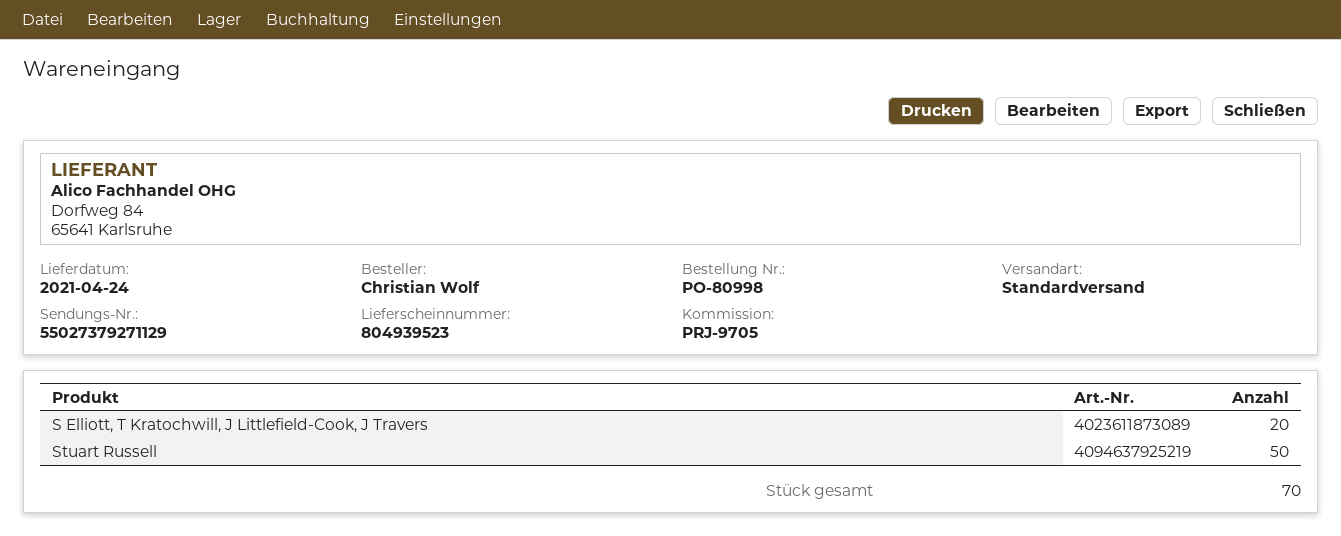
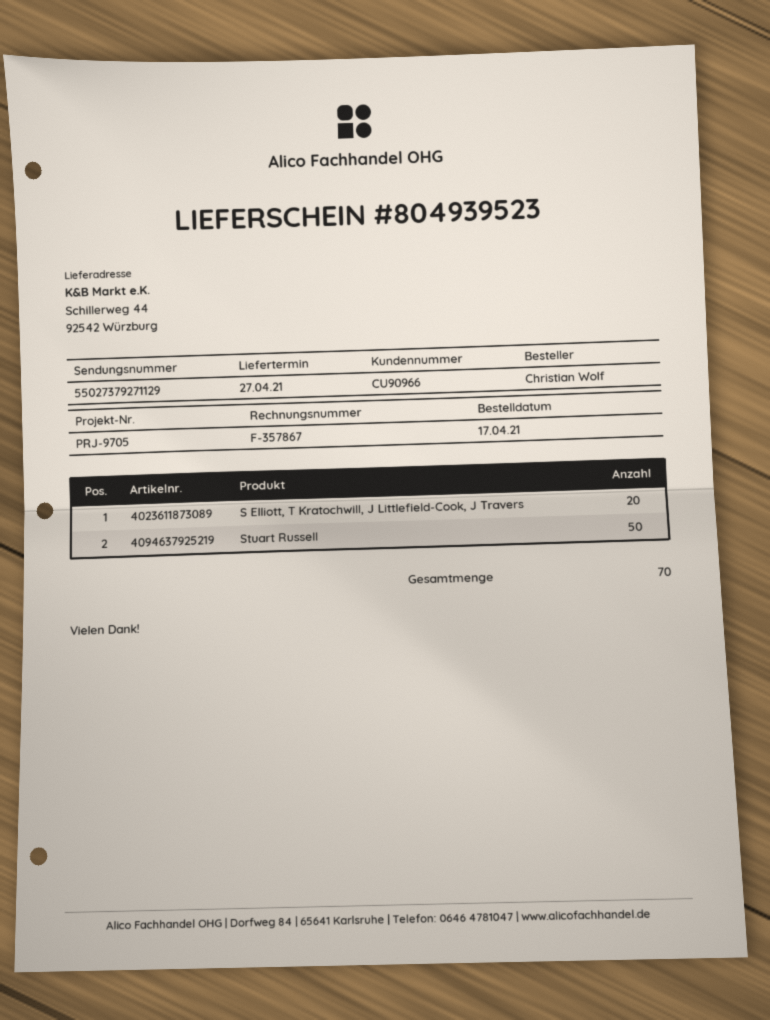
delivery date: 2021-04-24 -> 2021-04-27

